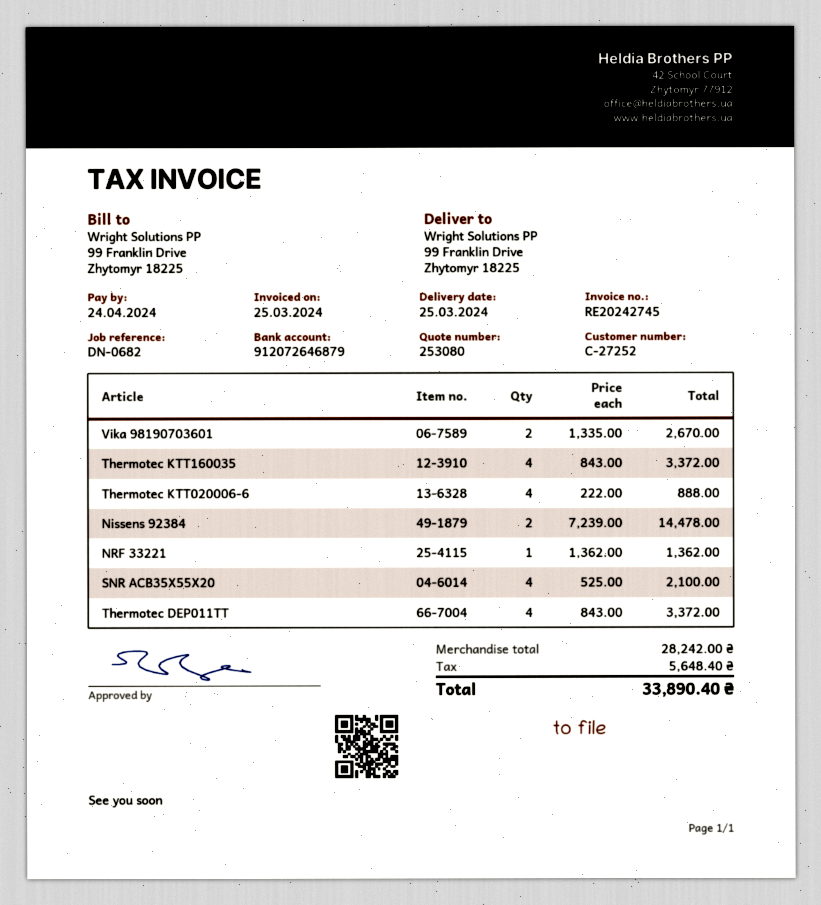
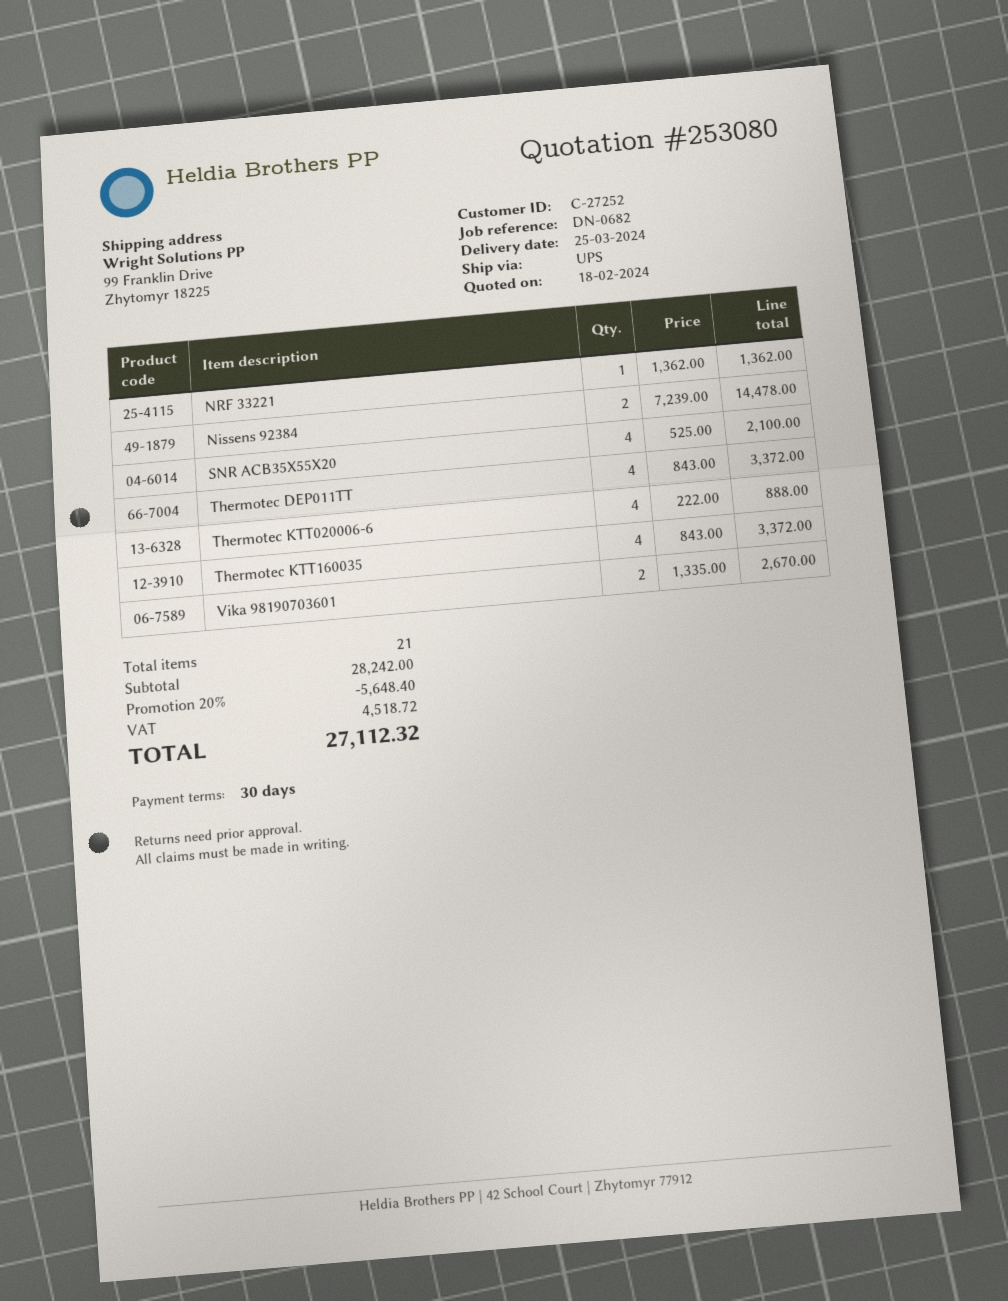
discount: none -> 20% = 5648.40
tax: 5648.40 -> 4518.72
total: 33890.40 -> 27112.32

